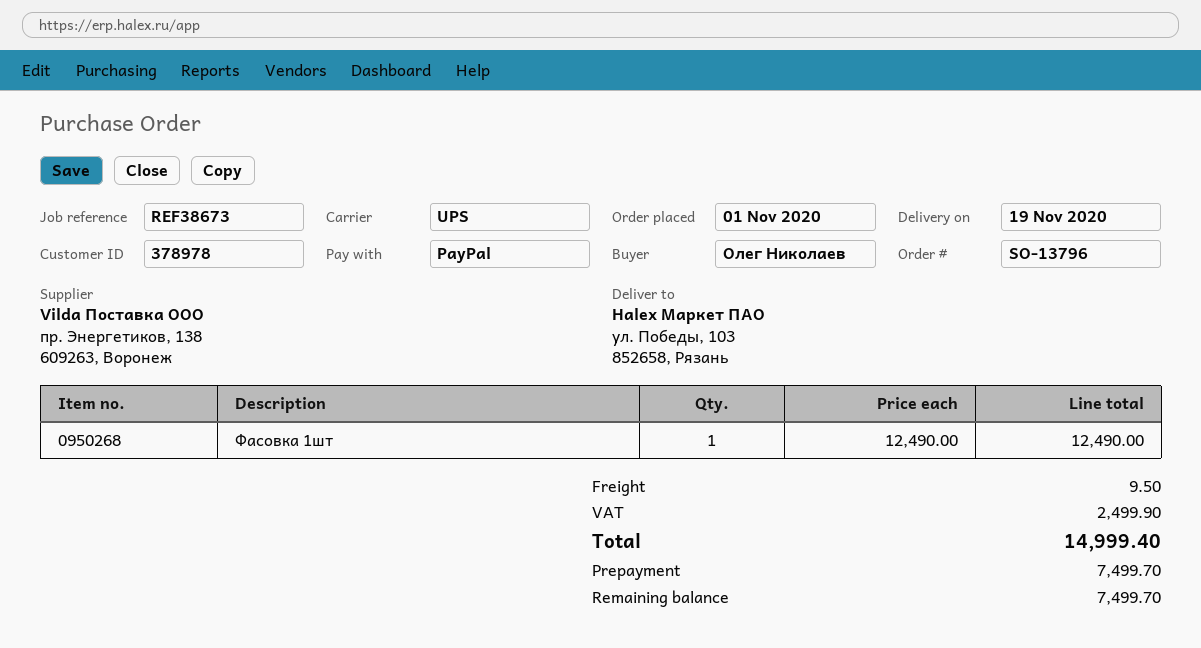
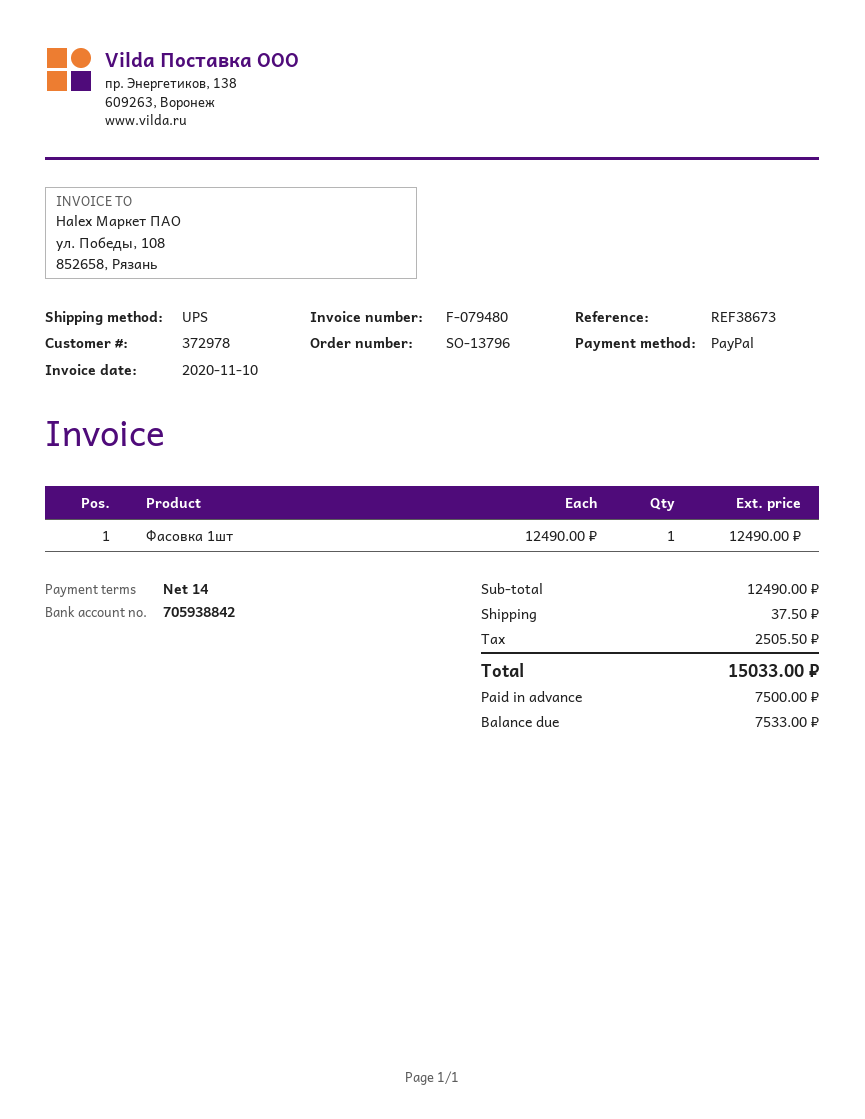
customer number: 378978 -> 372978
shipping: 9.50 -> 37.50
tax: 2499.90 -> 2505.50
total: 14999.40 -> 15033.00
deposit: 7499.70 -> 7500.00
balance: 7499.70 -> 7533.00

